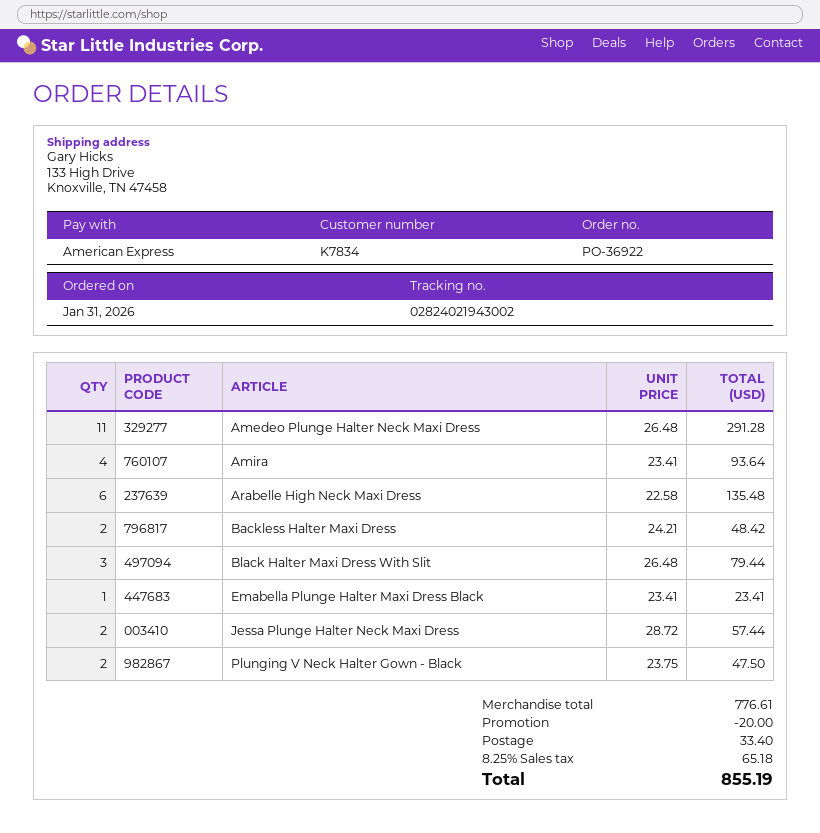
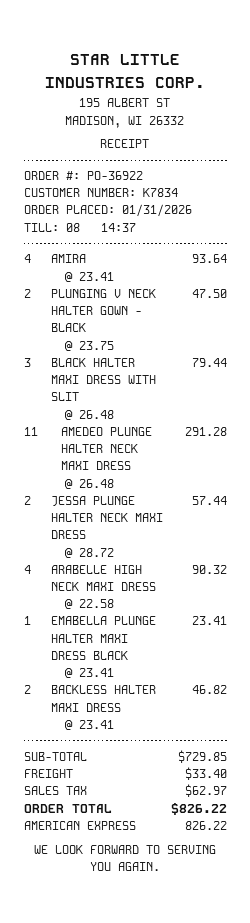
Arabelle High Neck Maxi Dress: 6 x 22.58 = 135.48 -> 4 x 22.58 = 90.32
Backless Halter Maxi Dress: 2 x 24.21 = 48.42 -> 2 x 23.41 = 46.82
subtotal: 776.61 -> 729.85
discount: 20.00 -> none
tax: 65.18 -> 62.97
total: 855.19 -> 826.22

